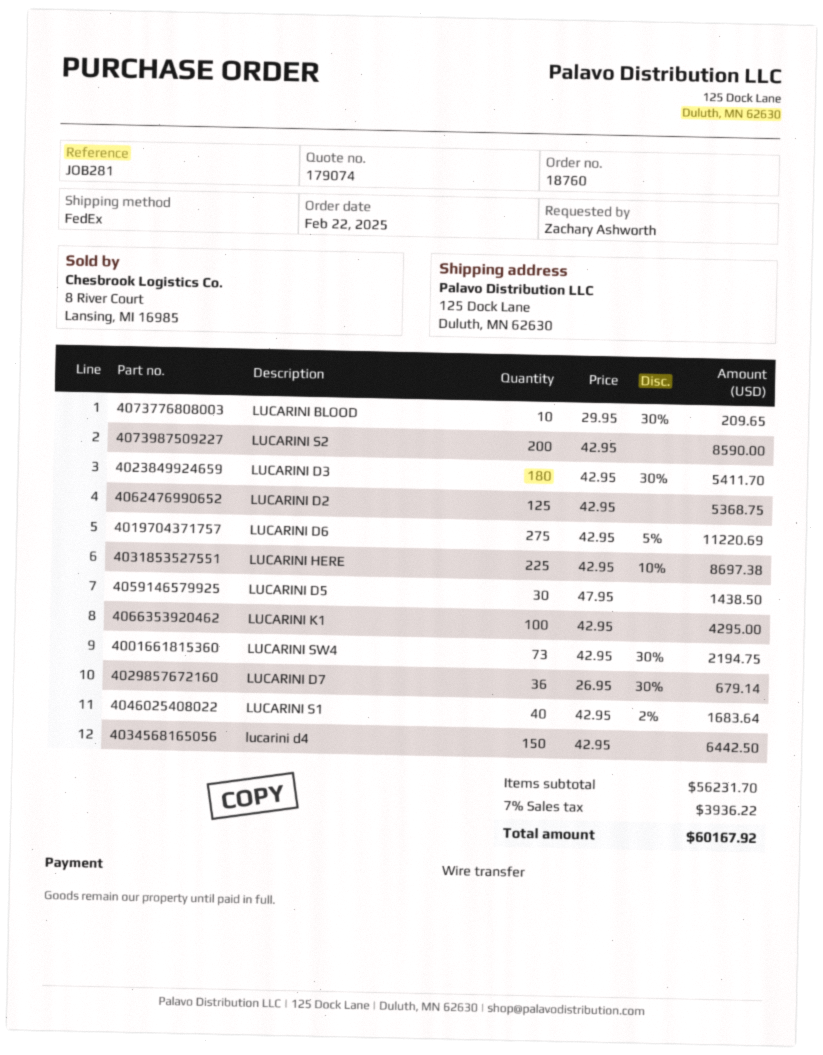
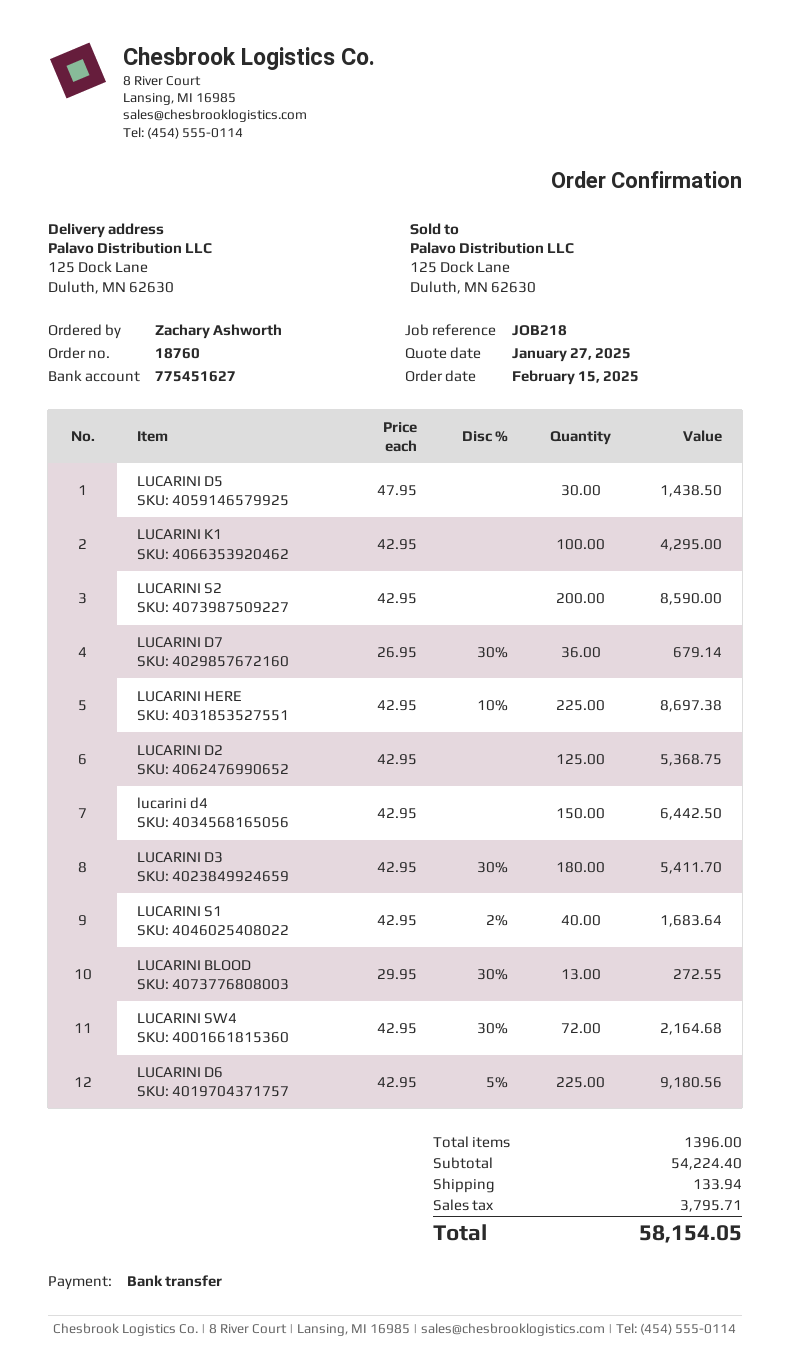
order date: 2025-02-22 -> 2025-02-15
reference: JOB281 -> JOB218
LUCARINI BLOOD: 10 x 29.95 - 30% = 209.65 -> 13 x 29.95 - 30% = 272.55
LUCARINI D6: 275 x 42.95 - 5% = 11220.69 -> 225 x 42.95 - 5% = 9180.56
LUCARINI SW4: 73 x 42.95 - 30% = 2194.75 -> 72 x 42.95 - 30% = 2164.68
subtotal: 56231.70 -> 54224.40
shipping: none -> 133.94
tax: 3936.22 -> 3795.71
total: 60167.92 -> 58154.05

